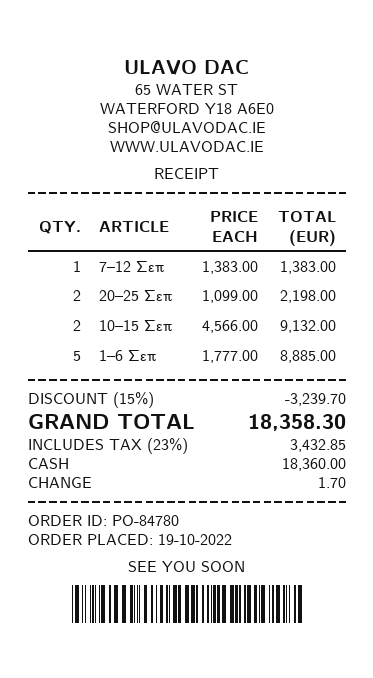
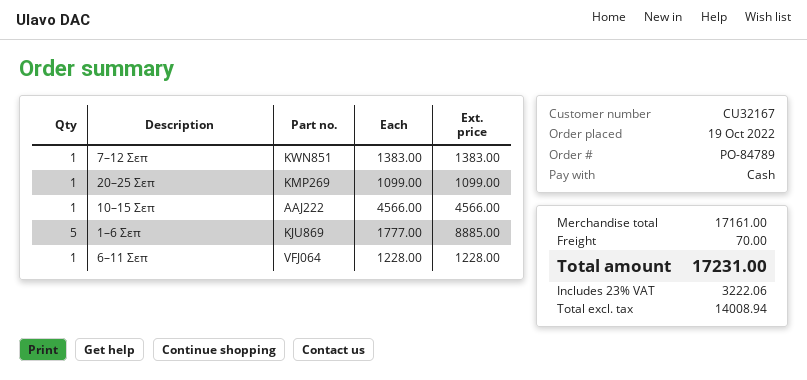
order number: PO-84780 -> PO-84789
20–25 Σεπ: 2 x 1099.00 = 2198.00 -> 1 x 1099.00 = 1099.00
10–15 Σεπ: 2 x 4566.00 = 9132.00 -> 1 x 4566.00 = 4566.00
6–11 Σεπ: none -> 1 x 1228.00 = 1228.00
discount: 15% = 3239.70 -> none
shipping: none -> 70.00
tax: 23% = 3432.85 -> 23% = 3222.06
total: 18358.30 -> 17231.00

